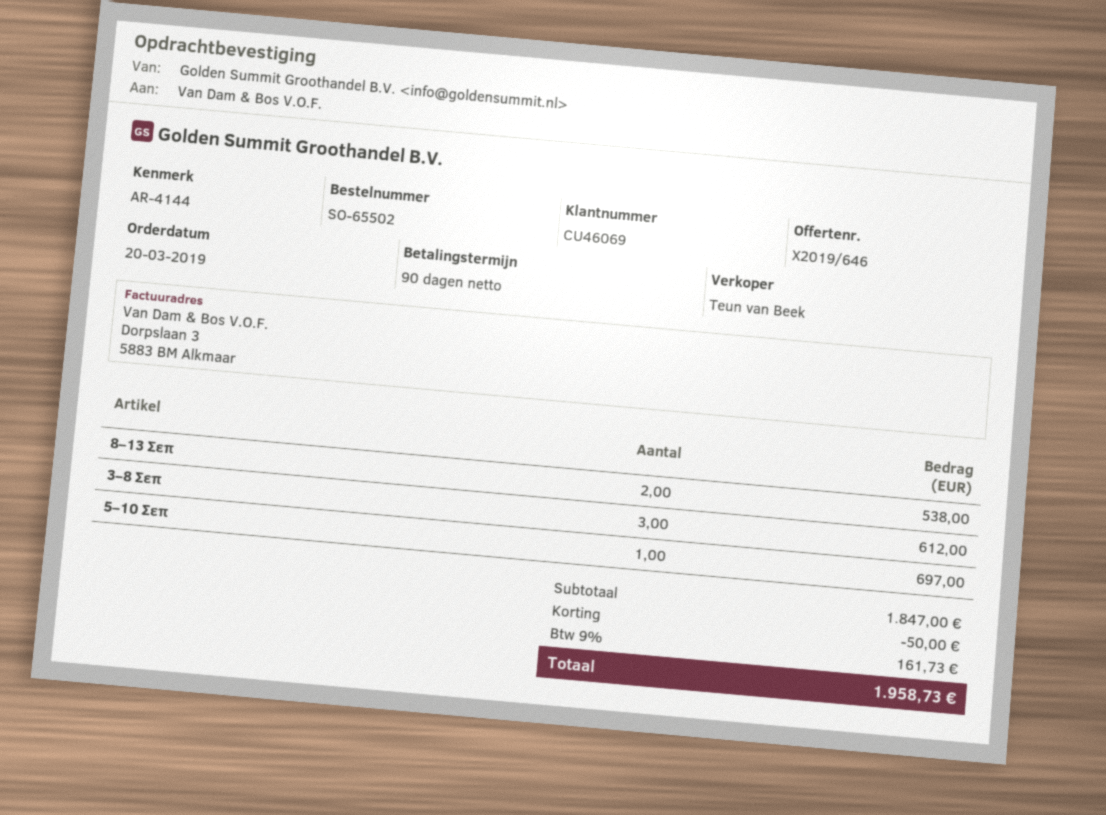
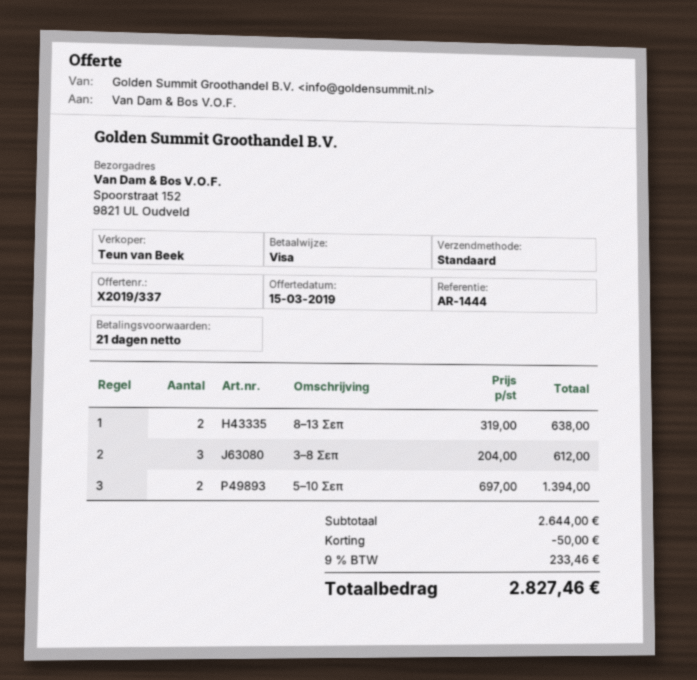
quote number: X2019/646 -> X2019/337
payment terms: 90 days -> 21 days
reference: AR-4144 -> AR-1444
8–13 Σεπ: 2 for 538.00 -> 2 for 638.00
5–10 Σεπ: 1 for 697.00 -> 2 for 1394.00
subtotal: 1847.00 -> 2644.00
tax: 9% = 161.73 -> 9% = 233.46
total: 1958.73 -> 2827.46

